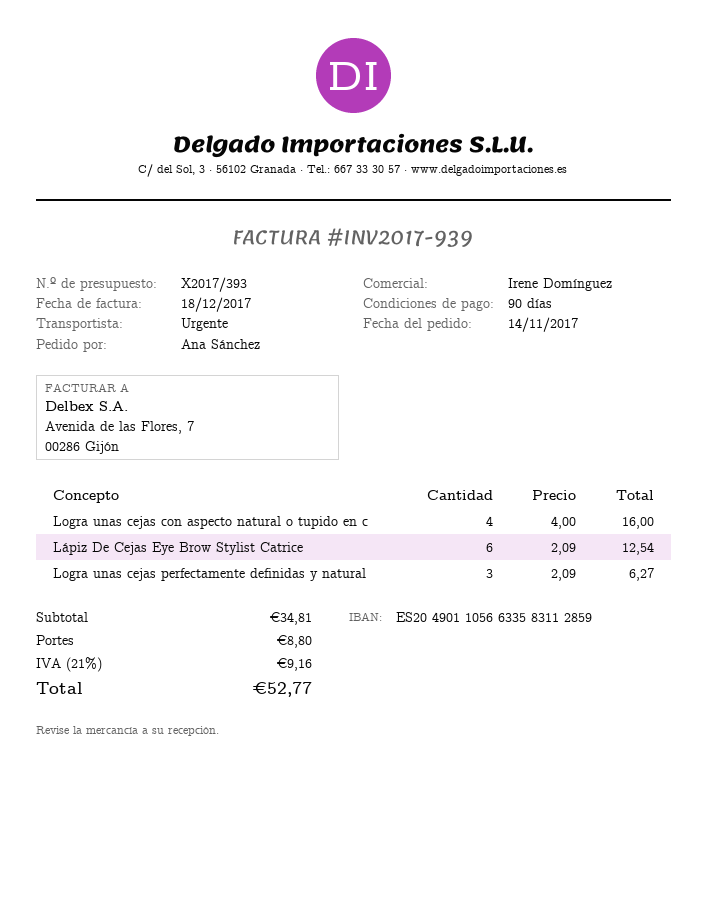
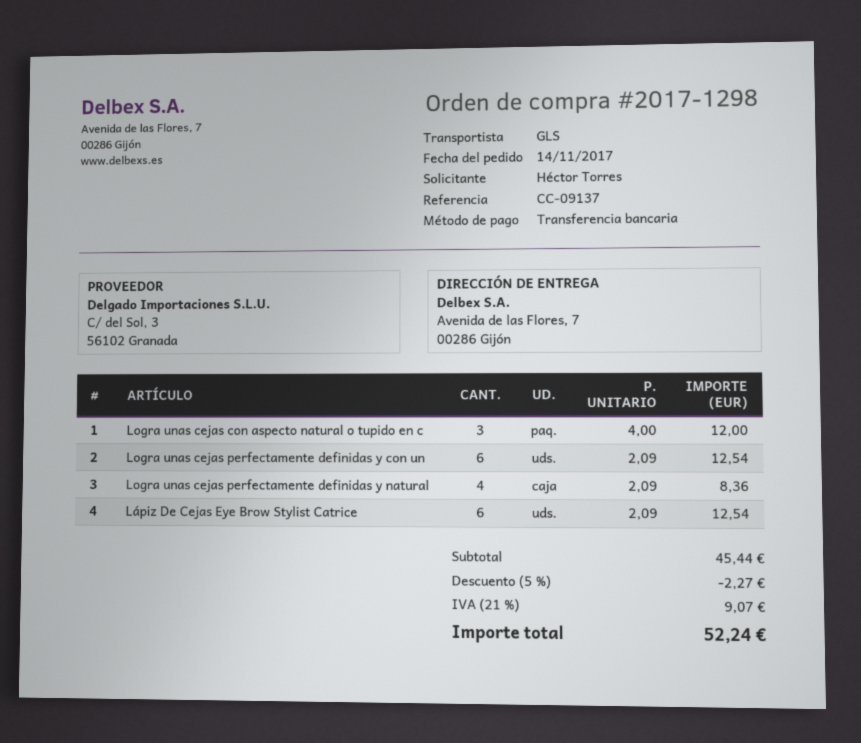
ordered by: Ana Sánchez -> Héctor Torres
shipping method: express -> GLS
Logra unas cejas con aspecto natural o tupido en c: 4 x 4.00 = 16.00 -> 3 x 4.00 = 12.00
Logra unas cejas perfectamente definidas y natural: 3 x 2.09 = 6.27 -> 4 x 2.09 = 8.36
Logra unas cejas perfectamente definidas y con un: none -> 6 x 2.09 = 12.54
subtotal: 34.81 -> 45.44
discount: none -> 5% = 2.27
shipping: 8.80 -> none
tax: 21% = 9.16 -> 21% = 9.07
total: 52.77 -> 52.24

